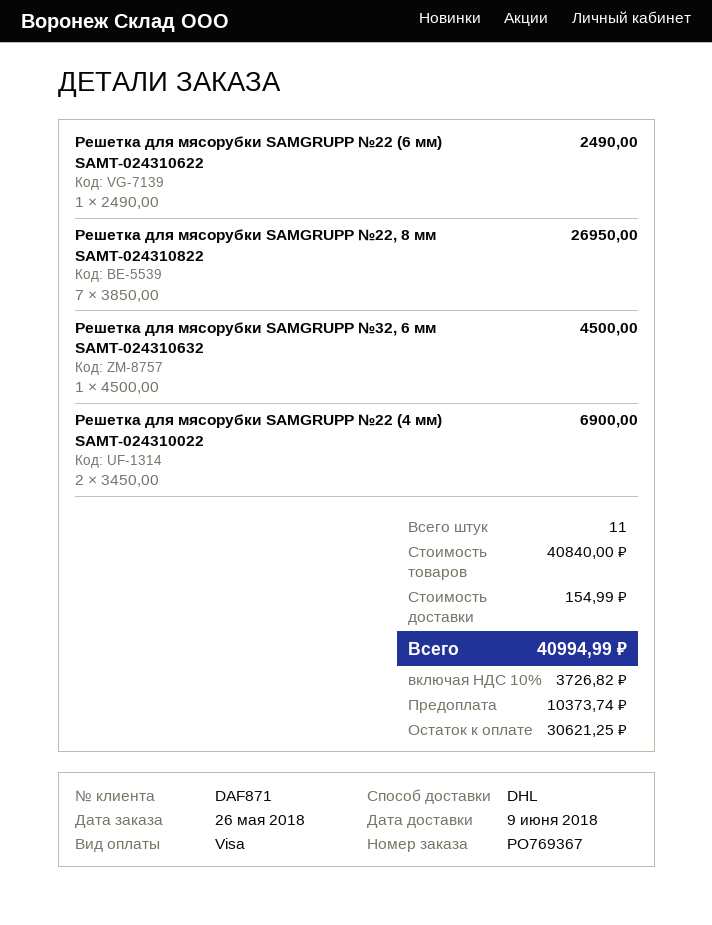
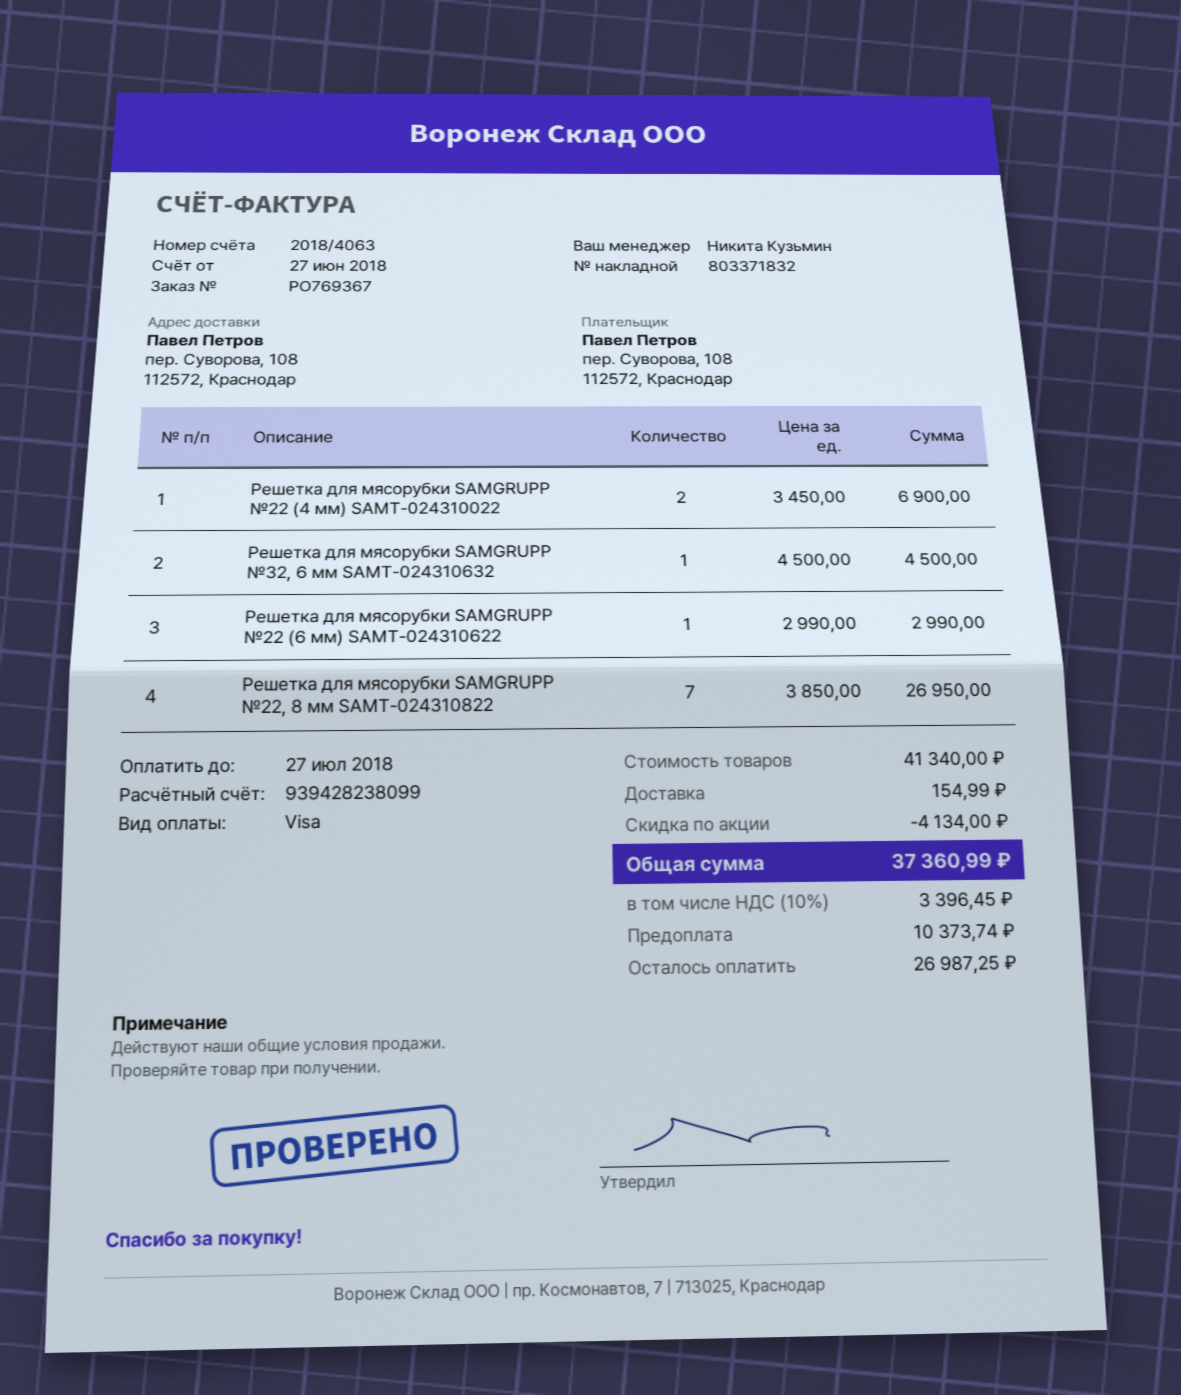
Решетка для мясорубки SAMGRUPP №22 (6 мм) SAMT-024310622: 1 x 2490.00 = 2490.00 -> 1 x 2990.00 = 2990.00
subtotal: 40840.00 -> 41340.00
discount: none -> 4134.00
tax: 10% = 3726.82 -> 10% = 3396.45
total: 40994.99 -> 37360.99
balance: 30621.25 -> 26987.25

